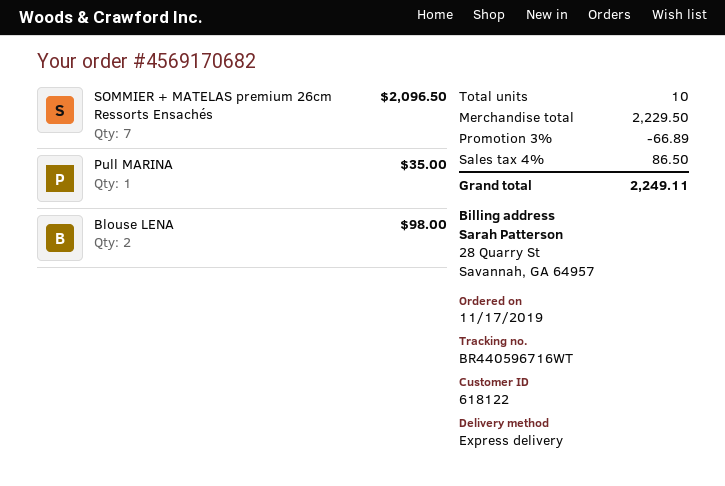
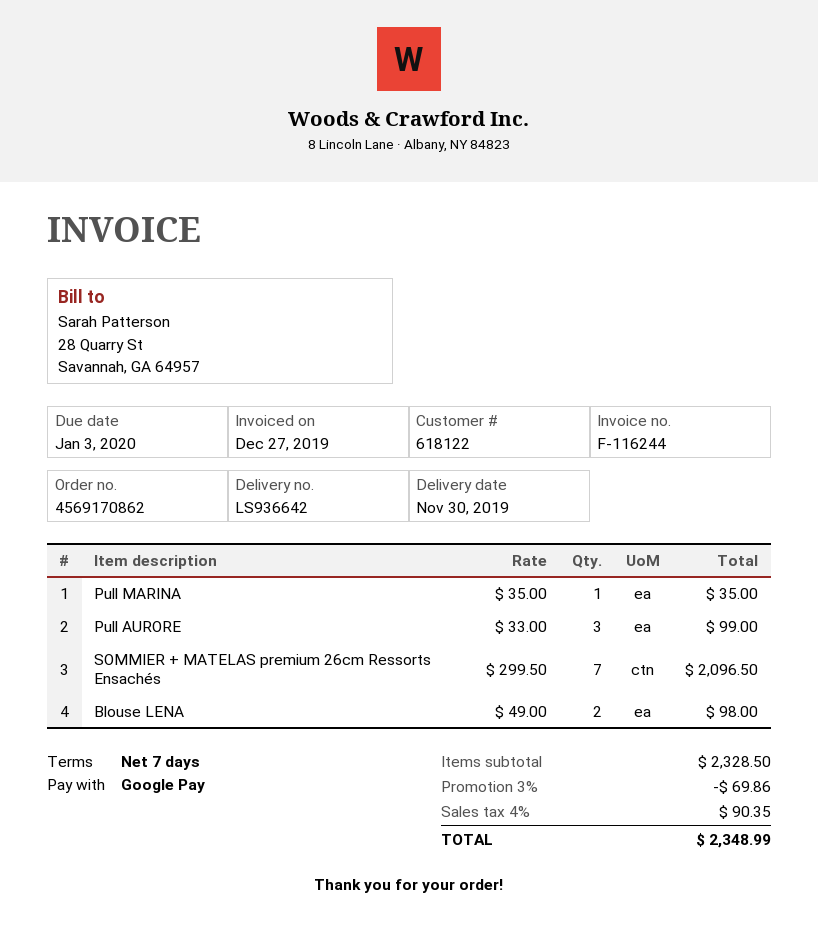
order number: 4569170682 -> 4569170862
Pull AURORE: none -> 3 for 99.00
subtotal: 2229.50 -> 2328.50
discount: 3% = 66.89 -> 3% = 69.86
tax: 4% = 86.50 -> 4% = 90.35
total: 2249.11 -> 2348.99

